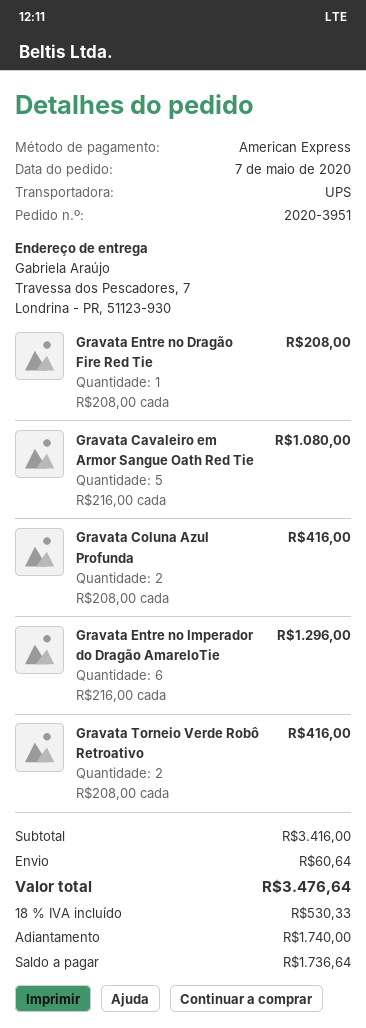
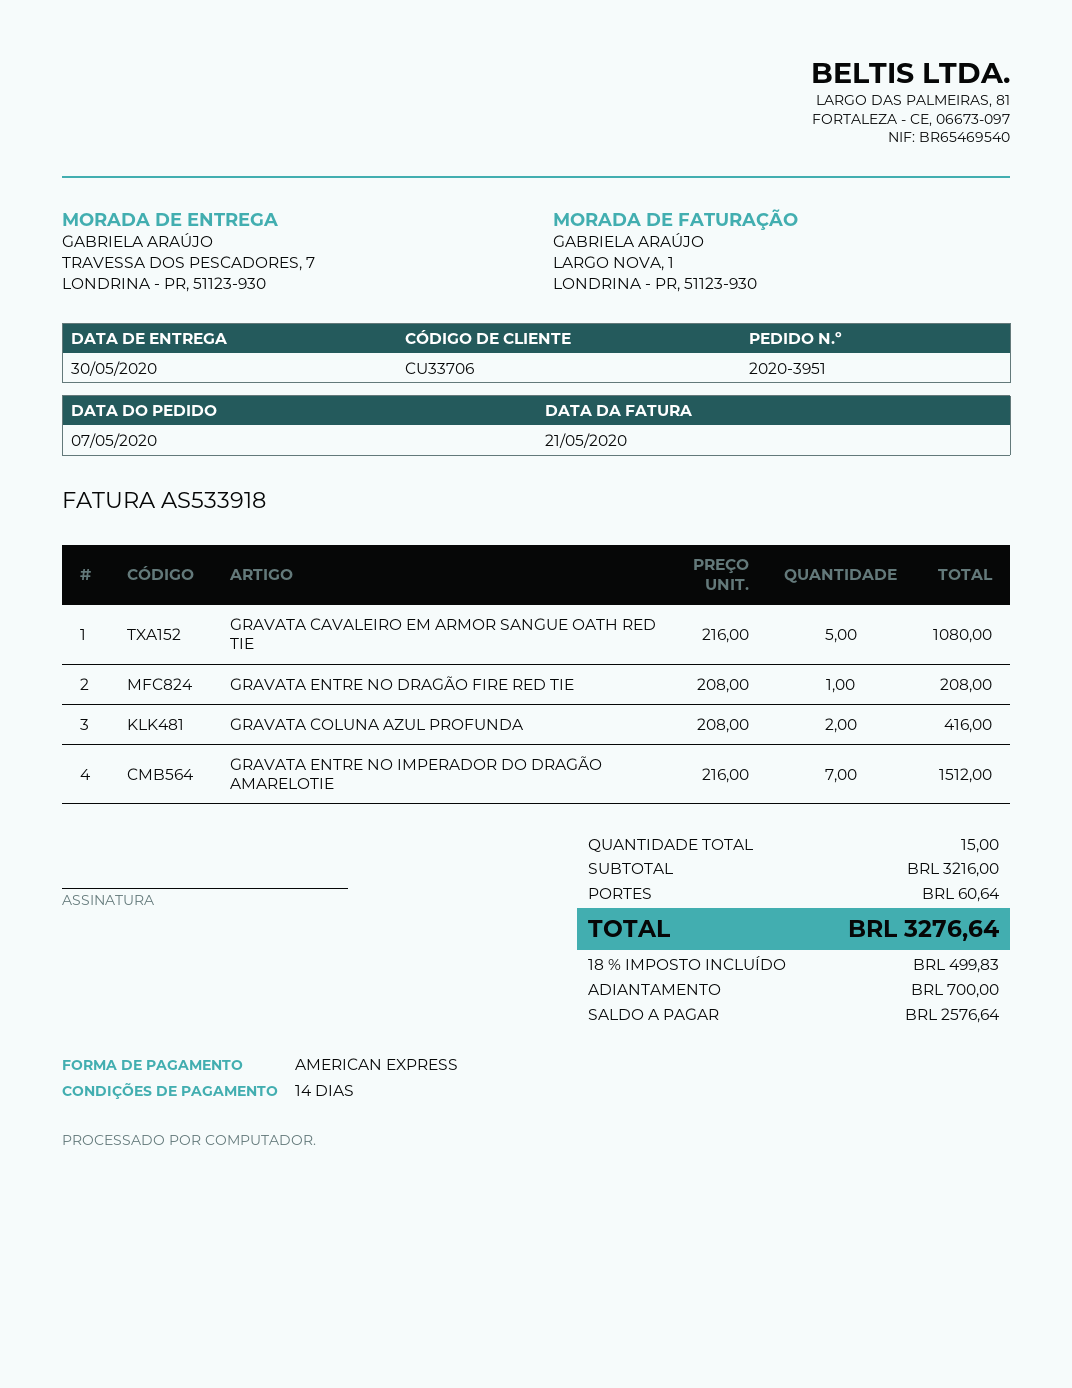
Gravata Entre no Imperador do Dragão AmareloTie: 6 x 216.00 = 1296.00 -> 7 x 216.00 = 1512.00
Gravata Torneio Verde Robô Retroativo: 2 x 208.00 = 416.00 -> none
subtotal: 3416.00 -> 3216.00
tax: 18% = 530.33 -> 18% = 499.83
total: 3476.64 -> 3276.64
deposit: 1740.00 -> 700.00
balance: 1736.64 -> 2576.64

